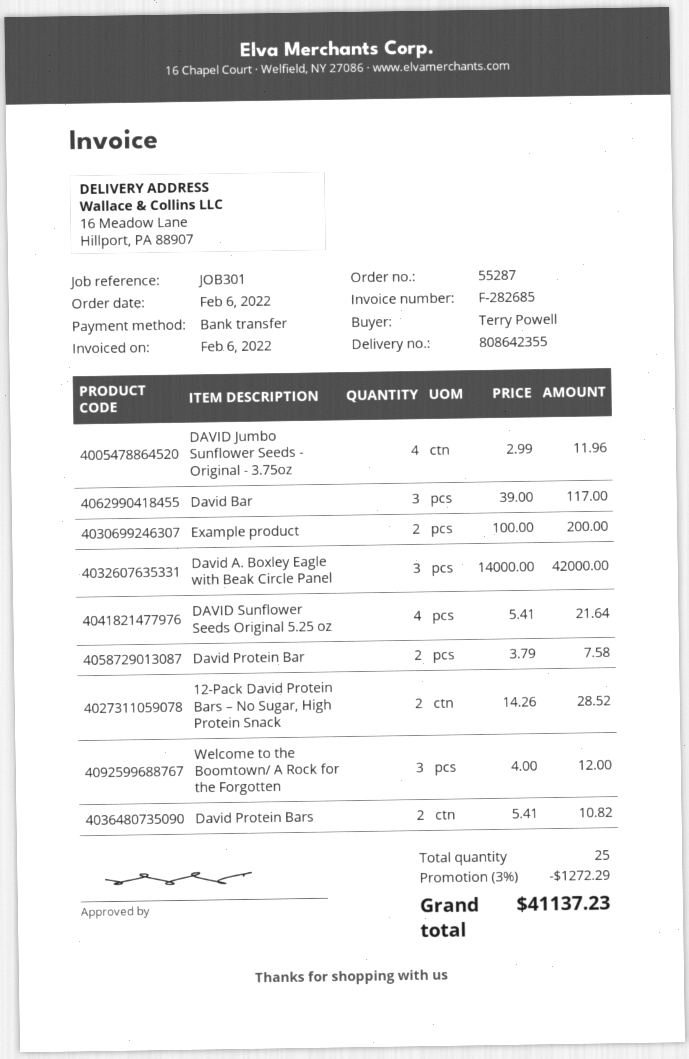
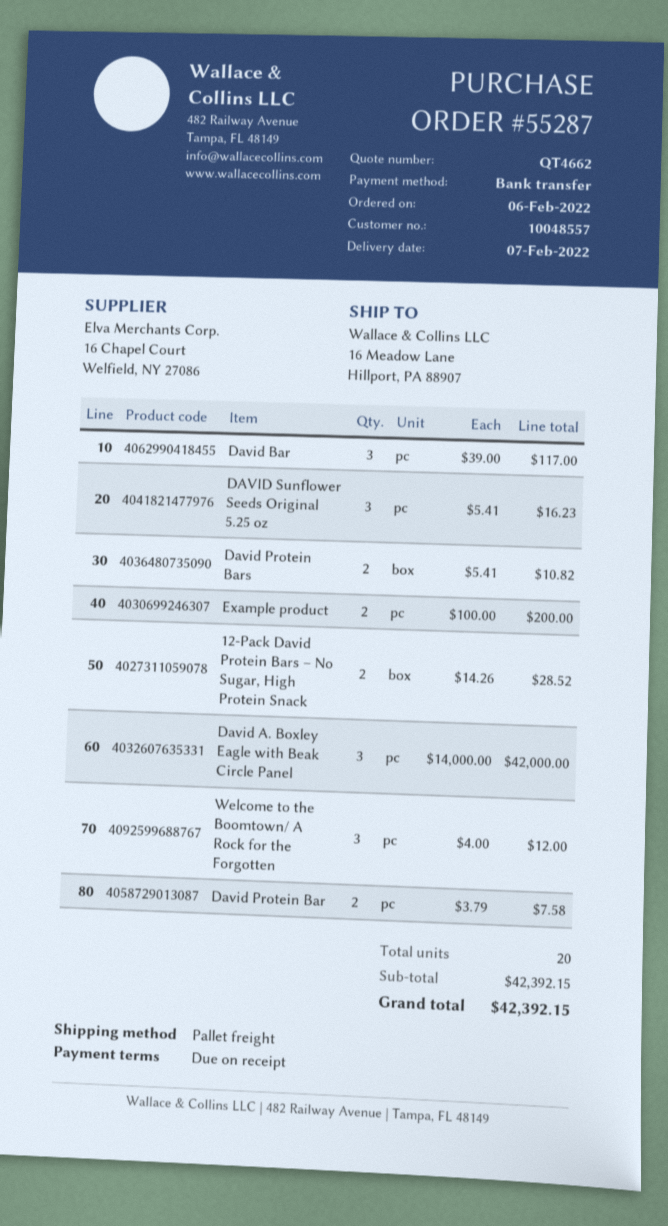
DAVID Jumbo Sunflower Seeds - Original - 3.75oz: 4 x 2.99 = 11.96 -> none
DAVID Sunflower Seeds Original 5.25 oz: 4 x 5.41 = 21.64 -> 3 x 5.41 = 16.23
total quantity: 25 -> 20
discount: 3% = 1272.29 -> none
total: 41137.23 -> 42392.15

